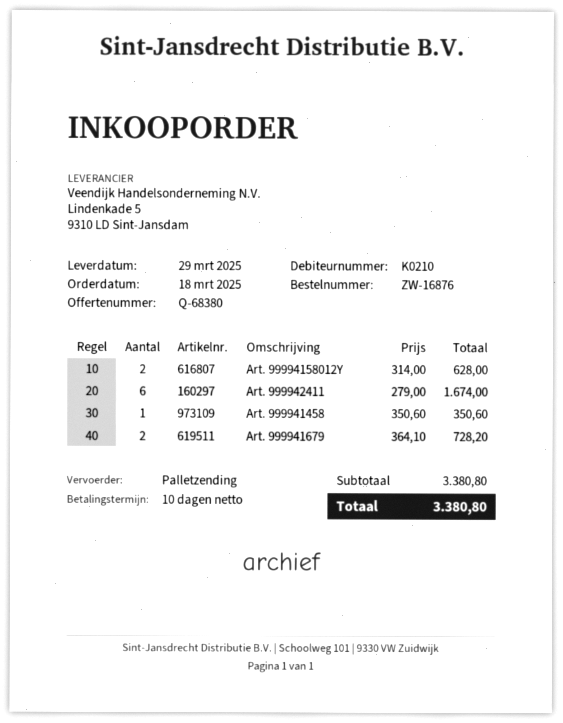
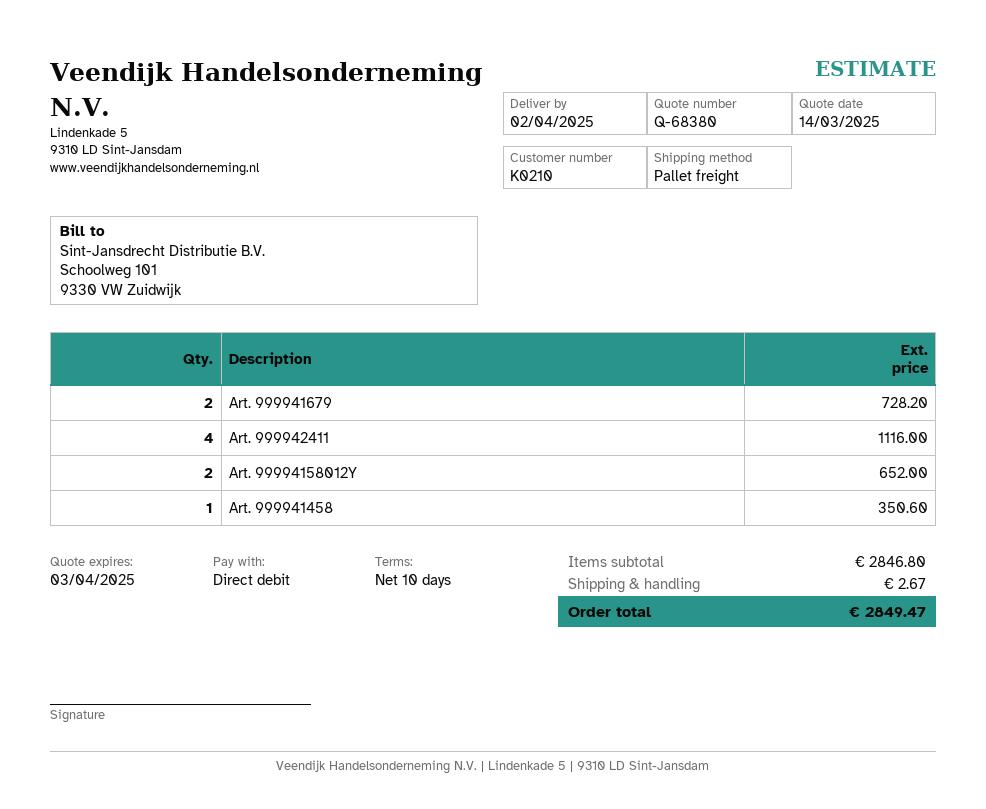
delivery date: 2025-03-29 -> 2025-04-02
Art. 99994158012Y: 2 for 628.00 -> 2 for 652.00
Art. 999942411: 6 for 1674.00 -> 4 for 1116.00
subtotal: 3380.80 -> 2846.80
shipping: none -> 2.67
total: 3380.80 -> 2849.47

